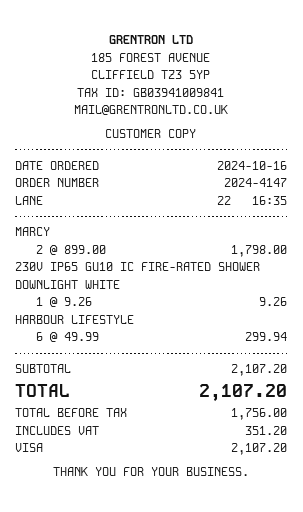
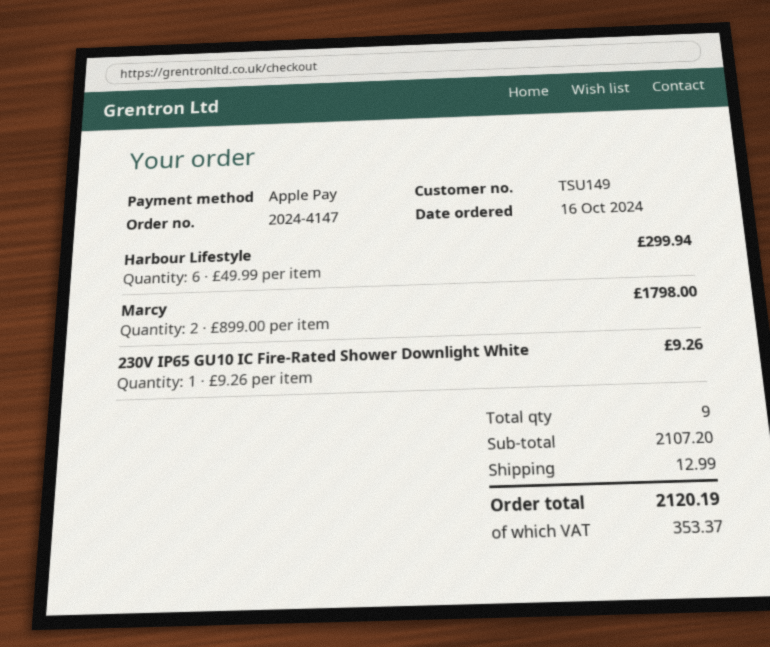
payment method: Visa -> Apple Pay
shipping: none -> 12.99
tax: 351.20 -> 353.37
total: 2107.20 -> 2120.19

